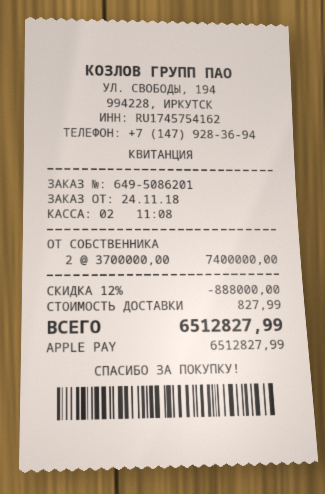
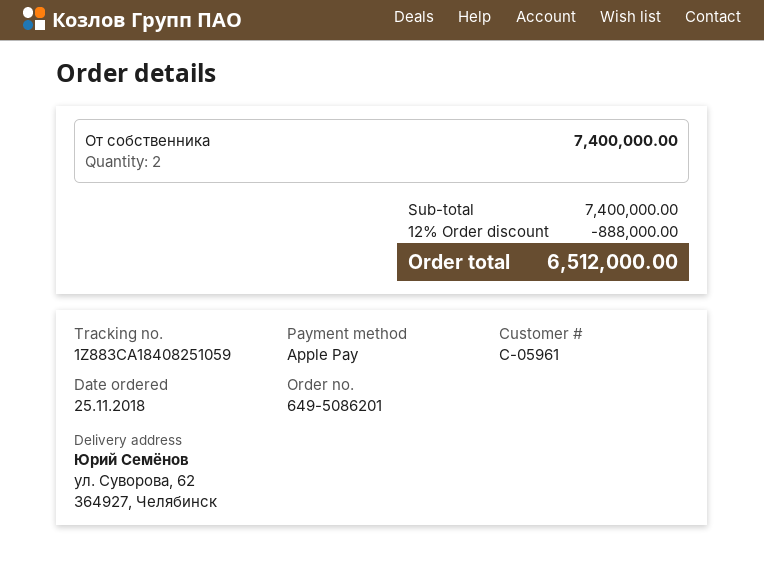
order date: 2018-11-24 -> 2018-11-25
shipping: 827.99 -> none
total: 6512827.99 -> 6512000.00

